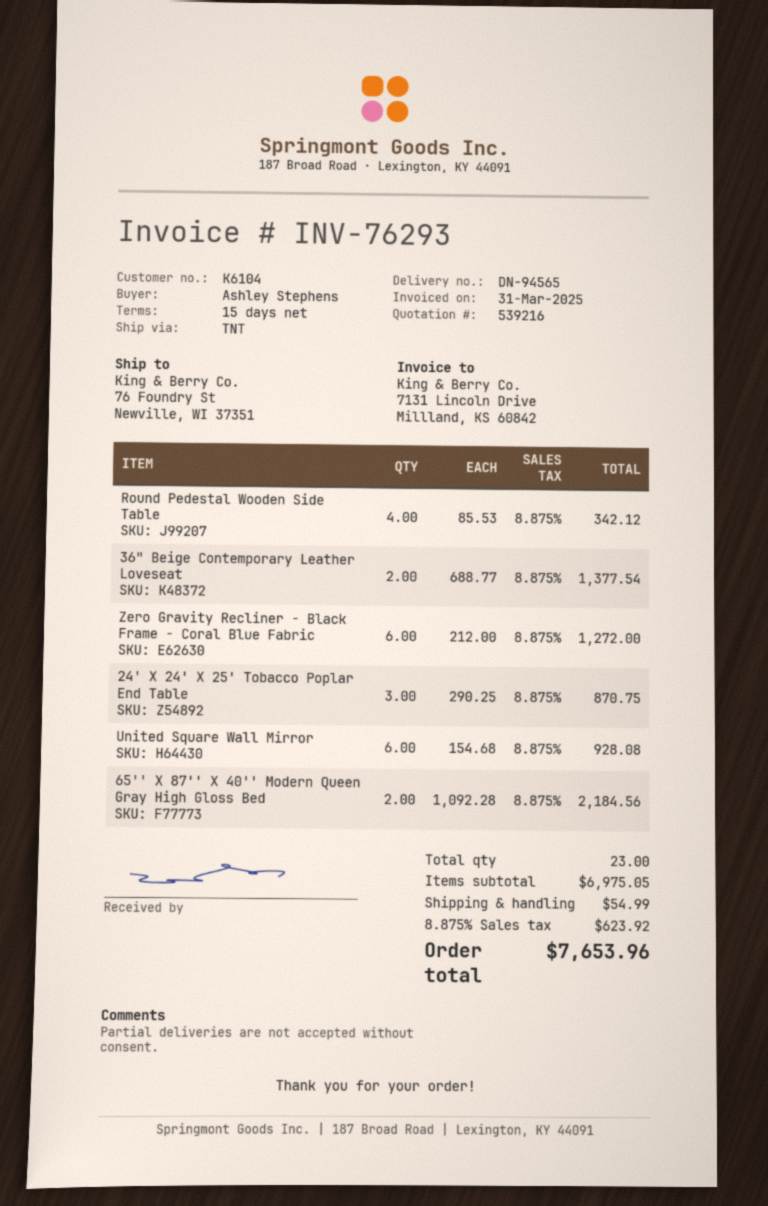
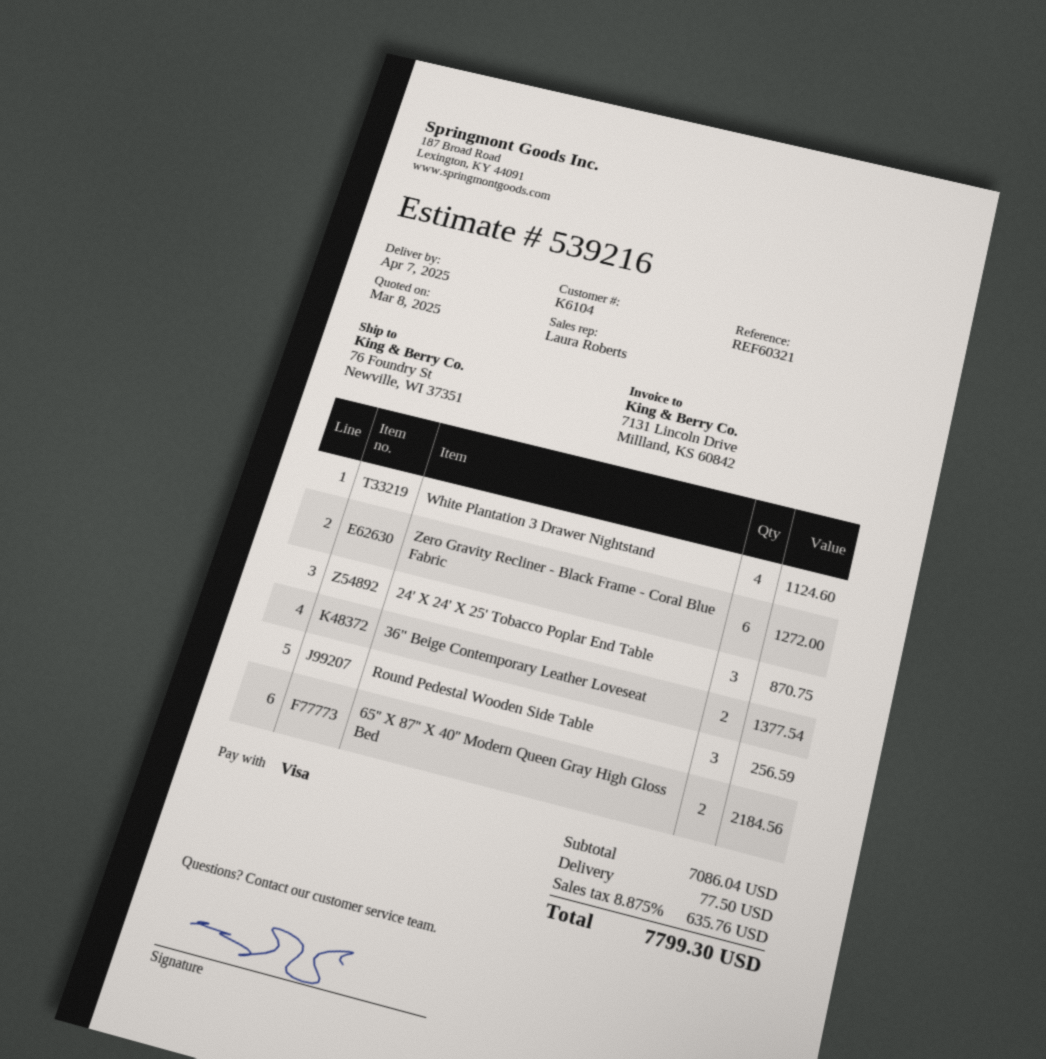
Round Pedestal Wooden Side Table: 4 for 342.12 -> 3 for 256.59
United Square Wall Mirror: 6 for 928.08 -> none
White Plantation 3 Drawer Nightstand: none -> 4 for 1124.60
subtotal: 6975.05 -> 7086.04
shipping: 54.99 -> 77.50
tax: 8.875% = 623.92 -> 8.875% = 635.76
total: 7653.96 -> 7799.30

